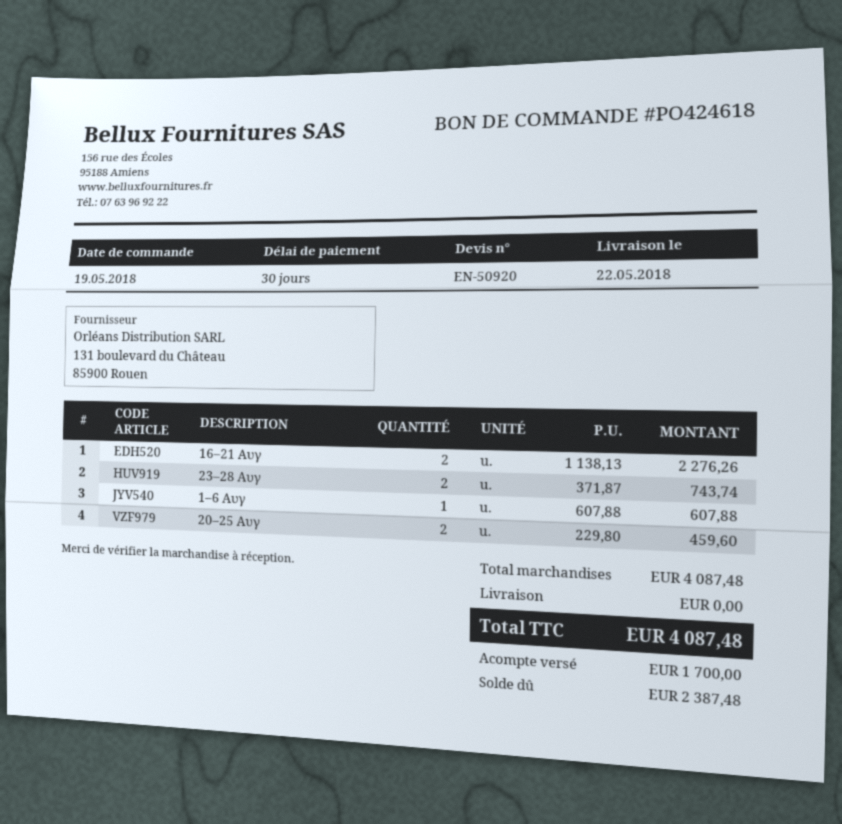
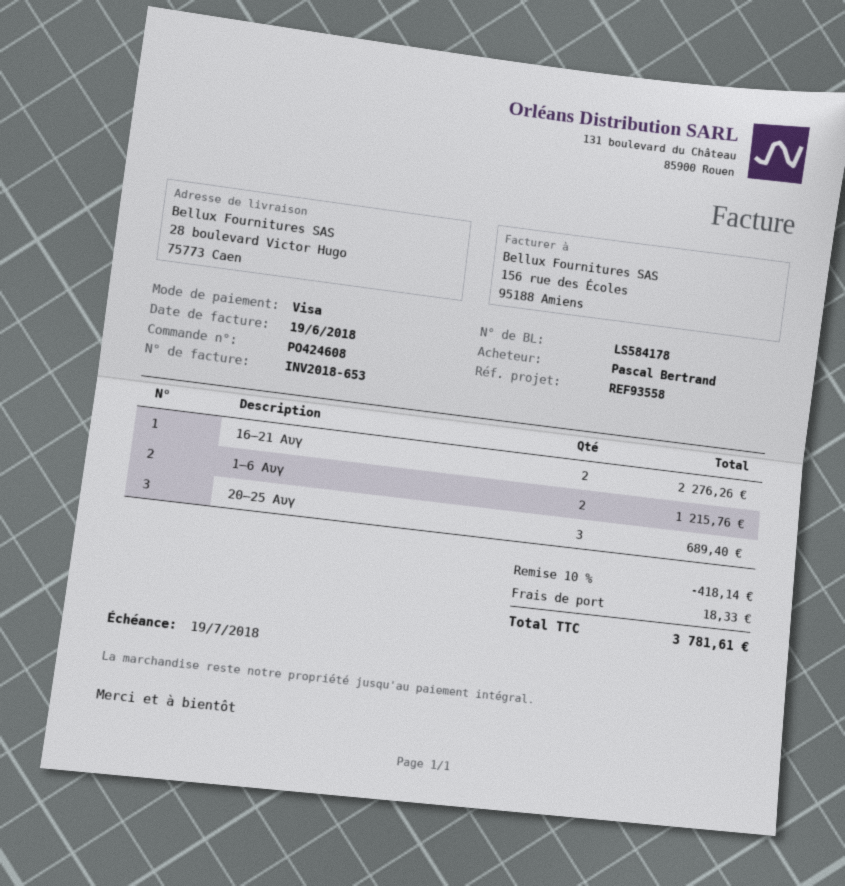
order number: PO424618 -> PO424608
23–28 Αυγ: 2 for 743.74 -> none
1–6 Αυγ: 1 for 607.88 -> 2 for 1215.76
20–25 Αυγ: 2 for 459.60 -> 3 for 689.40
discount: none -> 10% = 418.14
shipping: 0.00 -> 18.33
total: 4087.48 -> 3781.61

